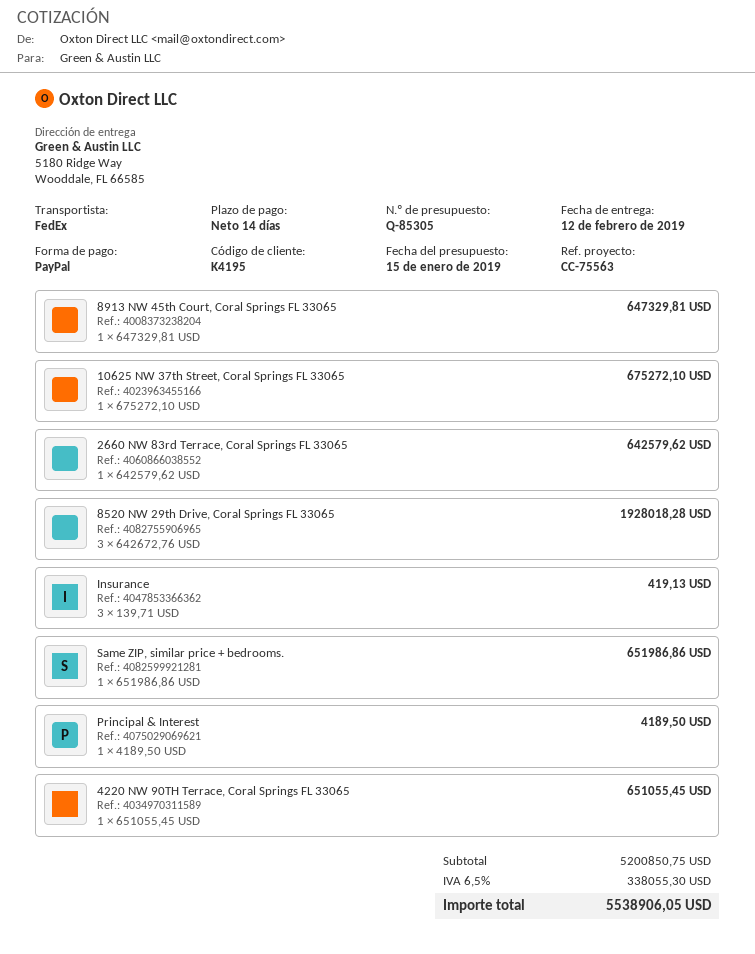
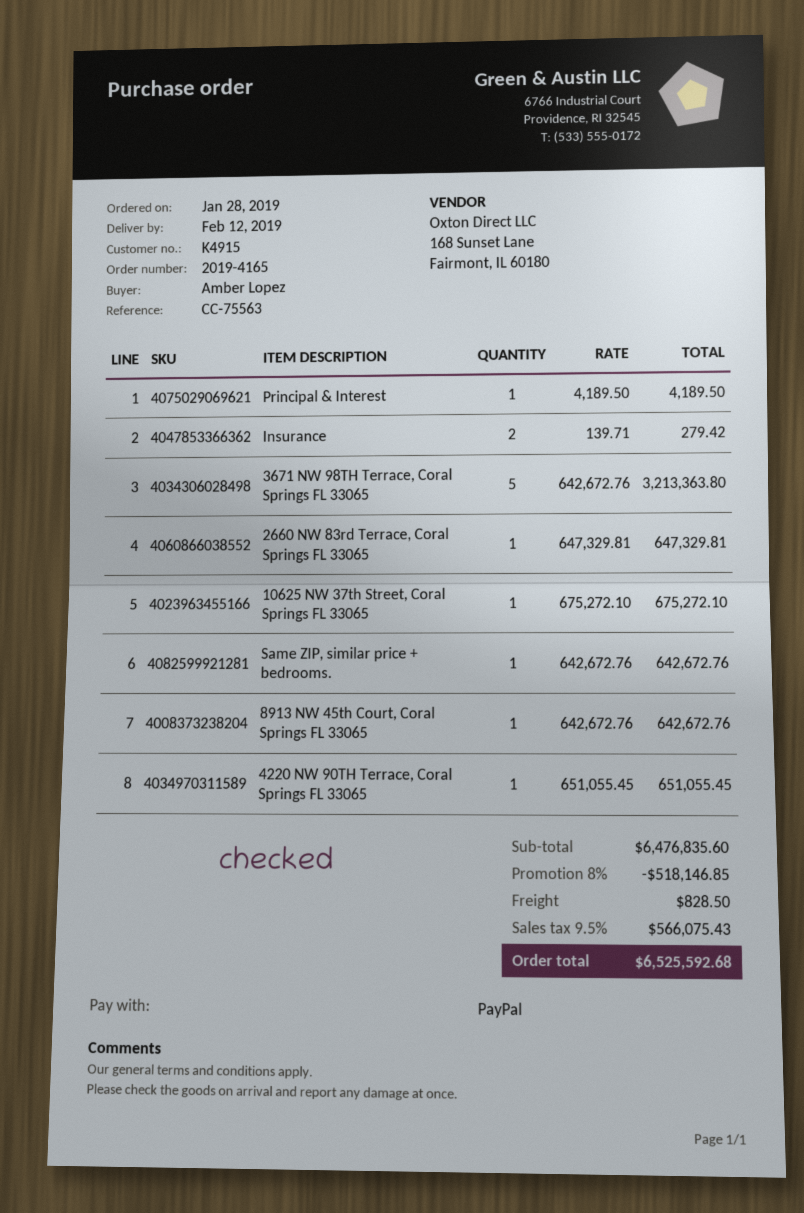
customer number: K4195 -> K4915
8913 NW 45th Court, Coral Springs FL 33065: 1 x 647329.81 = 647329.81 -> 1 x 642672.76 = 642672.76
2660 NW 83rd Terrace, Coral Springs FL 33065: 1 x 642579.62 = 642579.62 -> 1 x 647329.81 = 647329.81
8520 NW 29th Drive, Coral Springs FL 33065: 3 x 642672.76 = 1928018.28 -> none
Insurance: 3 x 139.71 = 419.13 -> 2 x 139.71 = 279.42
Same ZIP, similar price + bedrooms.: 1 x 651986.86 = 651986.86 -> 1 x 642672.76 = 642672.76
3671 NW 98TH Terrace, Coral Springs FL 33065: none -> 5 x 642672.76 = 3213363.80
subtotal: 5200850.75 -> 6476835.60
discount: none -> 8% = 518146.85
shipping: none -> 828.50
tax: 6.5% = 338055.30 -> 9.5% = 566075.43
total: 5538906.05 -> 6525592.68

